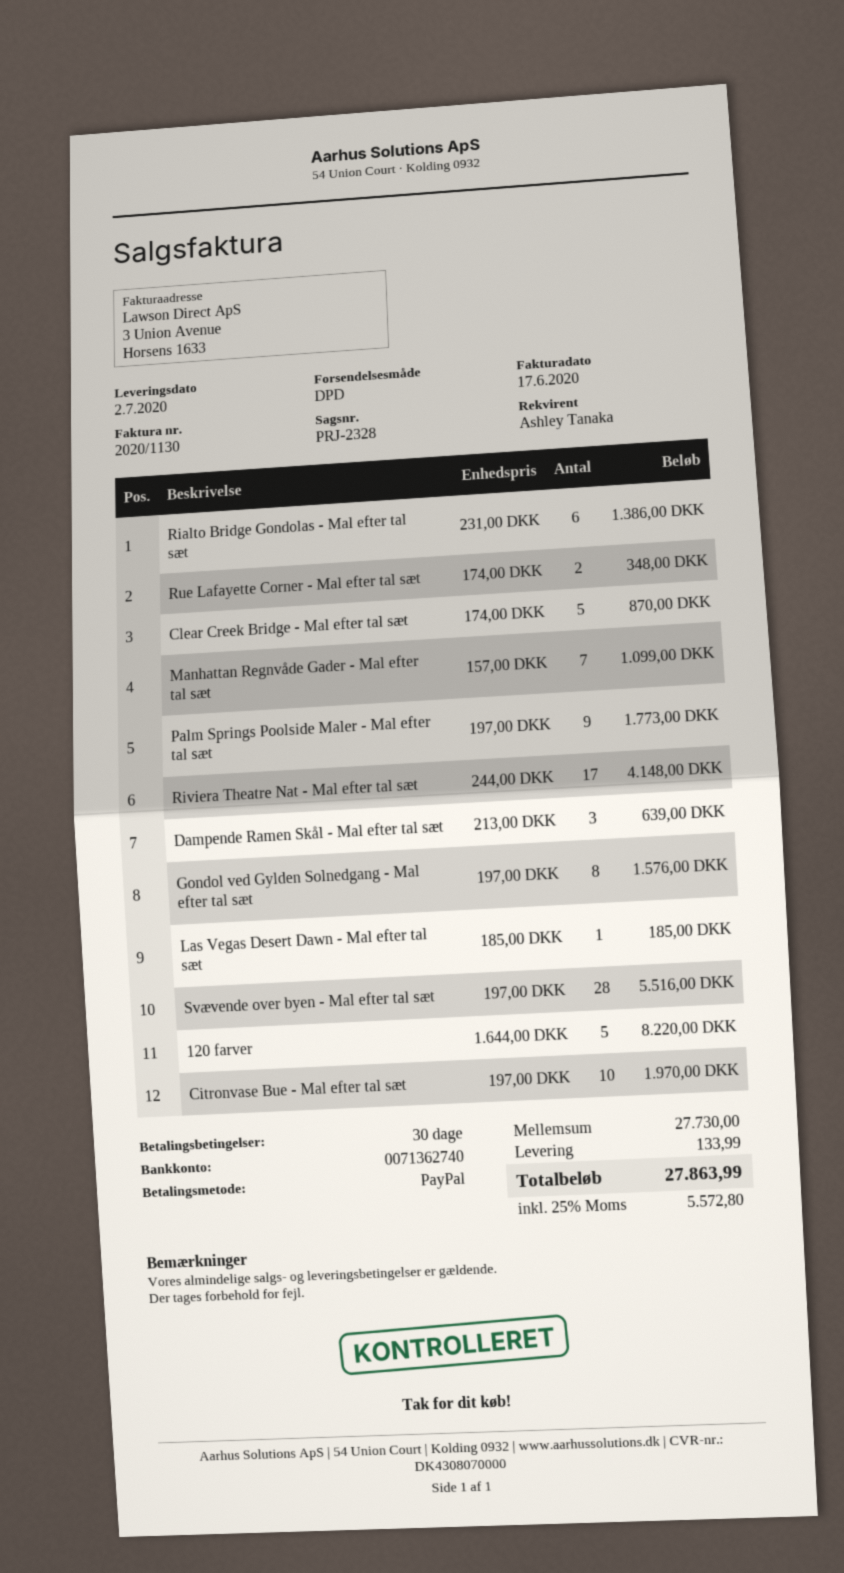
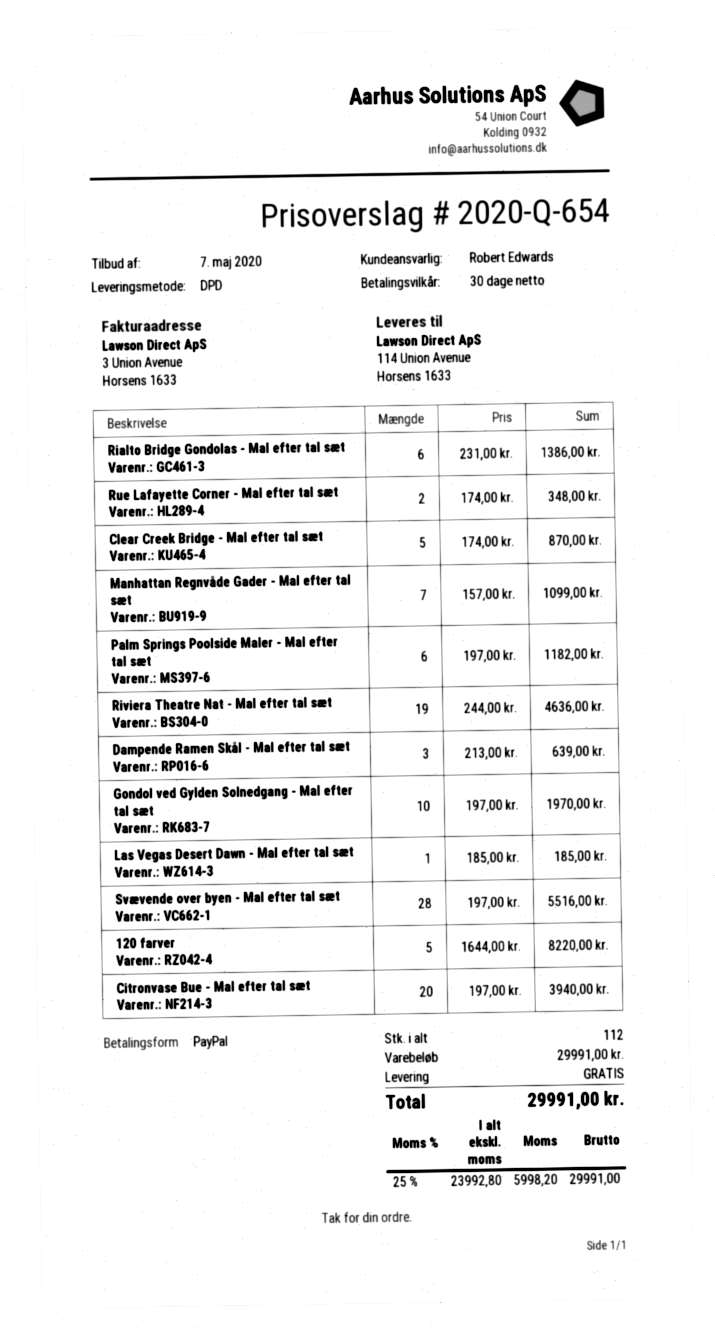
Palm Springs Poolside Maler - Mal efter tal sæt: 9 x 197.00 = 1773.00 -> 6 x 197.00 = 1182.00
Riviera Theatre Nat - Mal efter tal sæt: 17 x 244.00 = 4148.00 -> 19 x 244.00 = 4636.00
Gondol ved Gylden Solnedgang - Mal efter tal sæt: 8 x 197.00 = 1576.00 -> 10 x 197.00 = 1970.00
Citronvase Bue - Mal efter tal sæt: 10 x 197.00 = 1970.00 -> 20 x 197.00 = 3940.00
subtotal: 27730.00 -> 29991.00
shipping: 133.99 -> 0.00
tax: 25% = 5572.80 -> 25% = 5998.20
total: 27863.99 -> 29991.00

